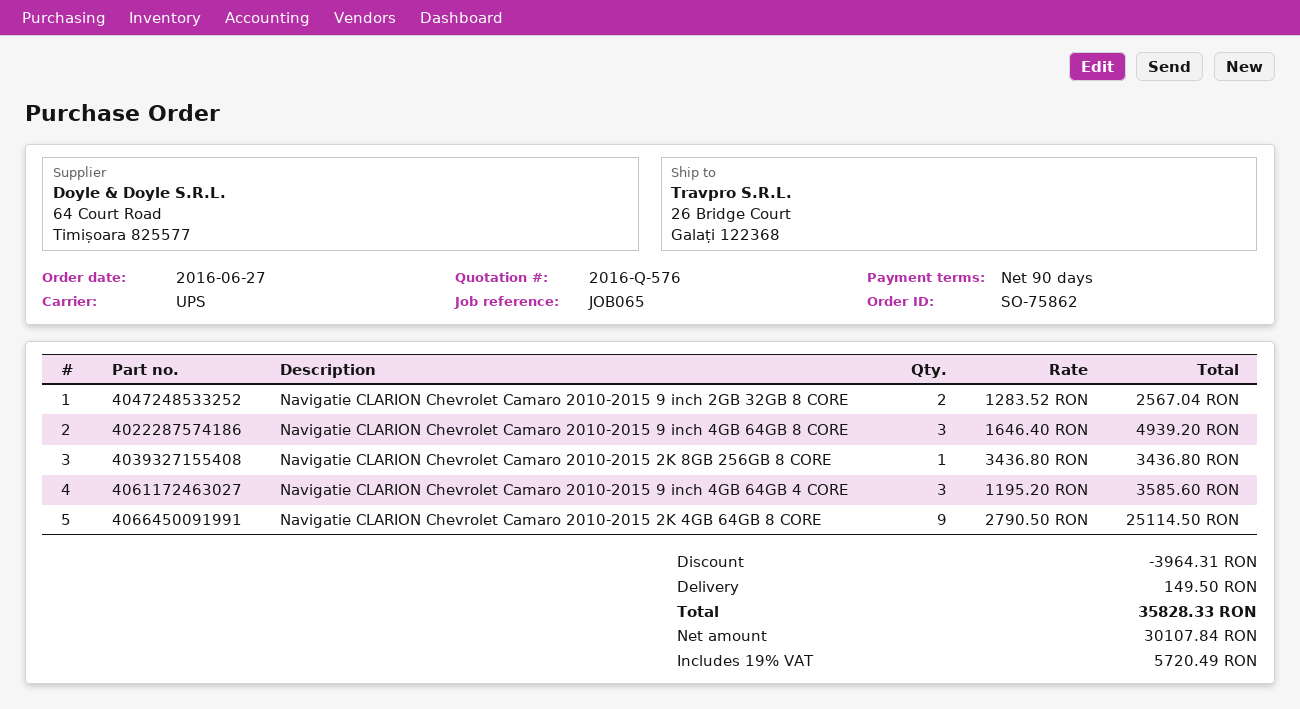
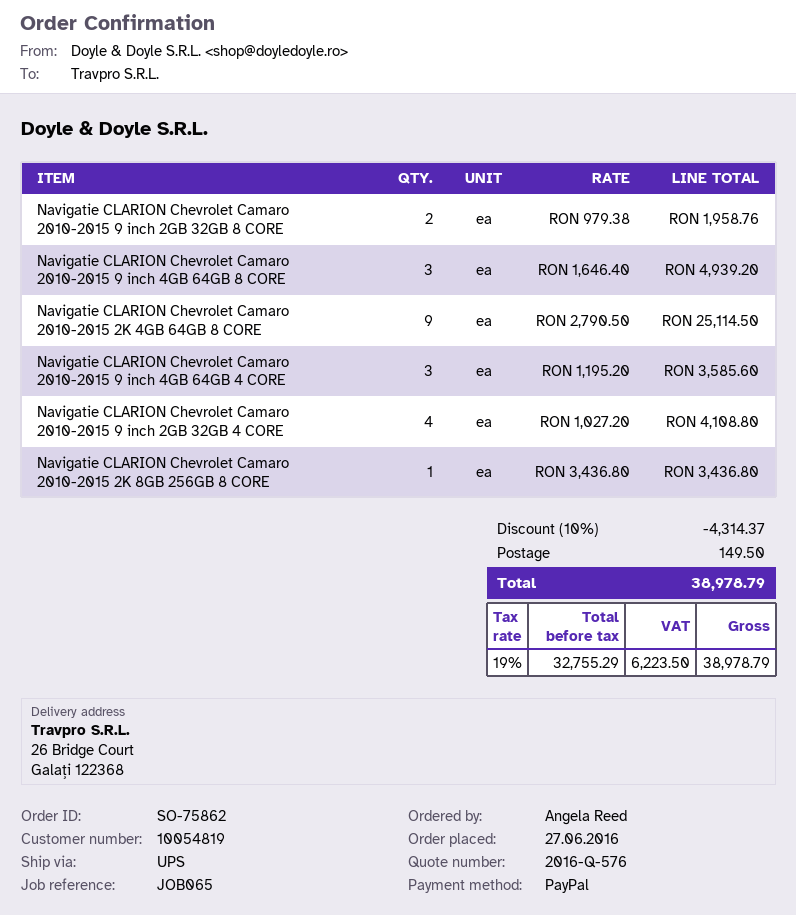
Navigatie CLARION Chevrolet Camaro 2010-2015 9 inch 2GB 32GB 8 CORE: 2 x 1283.52 = 2567.04 -> 2 x 979.38 = 1958.76
Navigatie CLARION Chevrolet Camaro 2010-2015 9 inch 2GB 32GB 4 CORE: none -> 4 x 1027.20 = 4108.80
discount: 3964.31 -> 4314.37
net: 30107.84 -> 32755.29
tax: 19% = 5720.49 -> 19% = 6223.50
total: 35828.33 -> 38978.79

